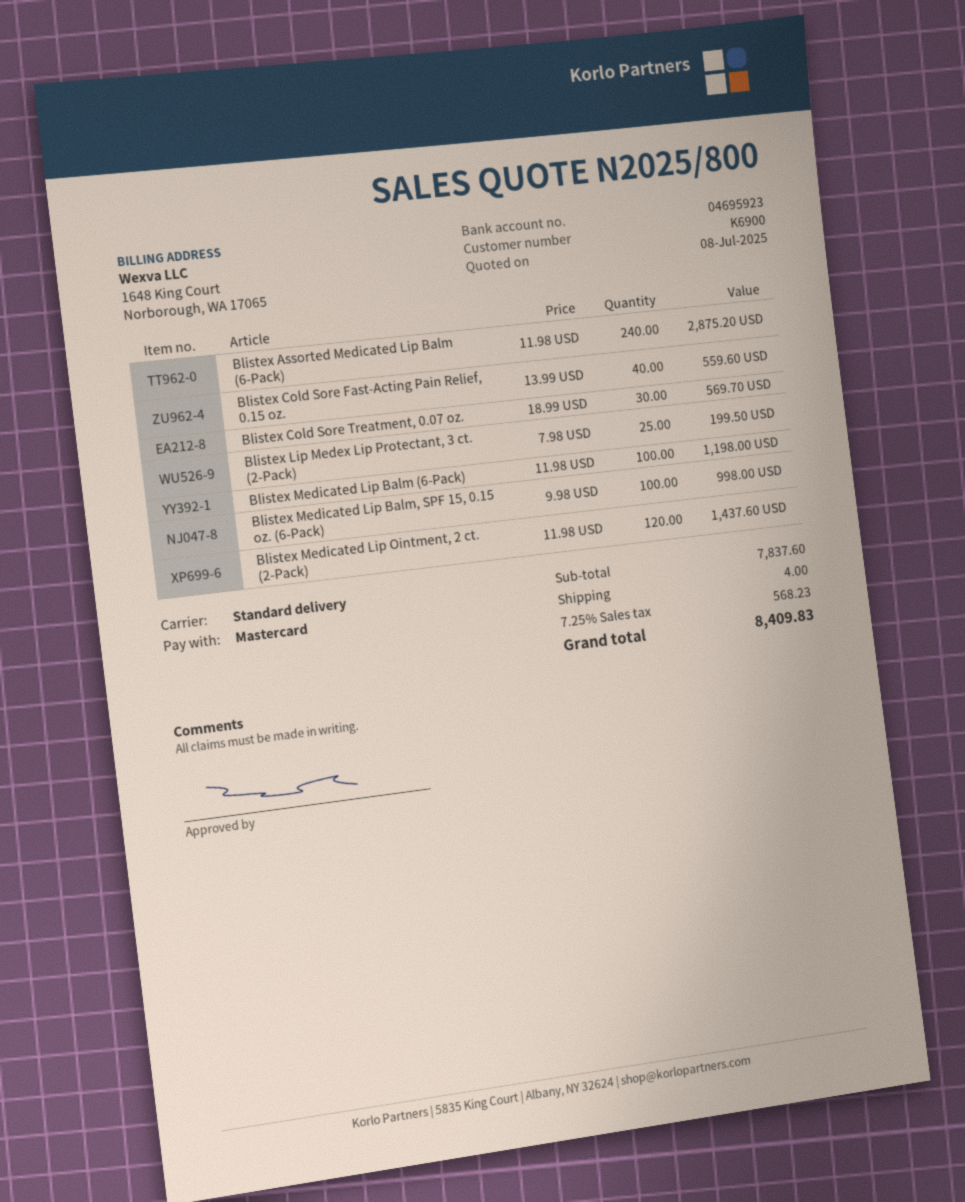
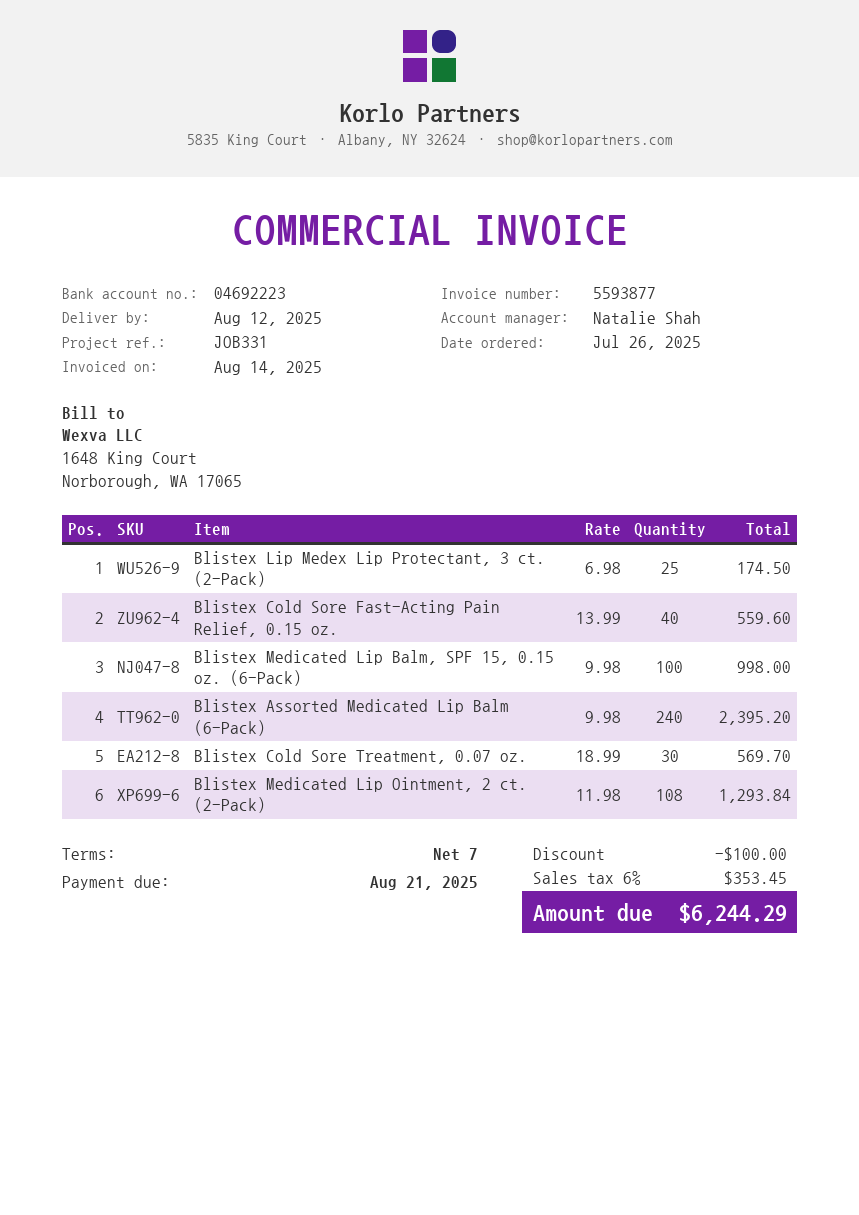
bank account: 04695923 -> 04692223
Blistex Assorted Medicated Lip Balm (6-Pack): 240 x 11.98 = 2875.20 -> 240 x 9.98 = 2395.20
Blistex Lip Medex Lip Protectant, 3 ct. (2-Pack): 25 x 7.98 = 199.50 -> 25 x 6.98 = 174.50
Blistex Medicated Lip Balm (6-Pack): 100 x 11.98 = 1198.00 -> none
Blistex Medicated Lip Ointment, 2 ct. (2-Pack): 120 x 11.98 = 1437.60 -> 108 x 11.98 = 1293.84
discount: none -> 100.00
shipping: 4.00 -> none
tax: 7.25% = 568.23 -> 6% = 353.45
total: 8409.83 -> 6244.29

